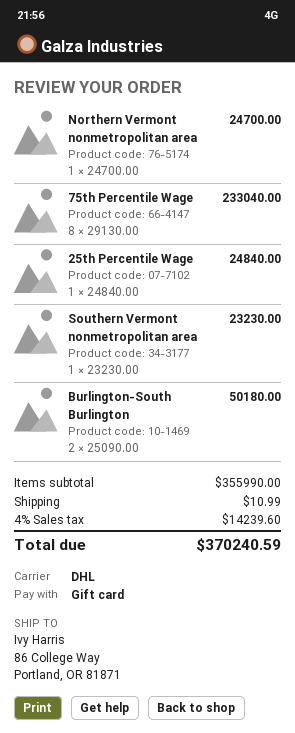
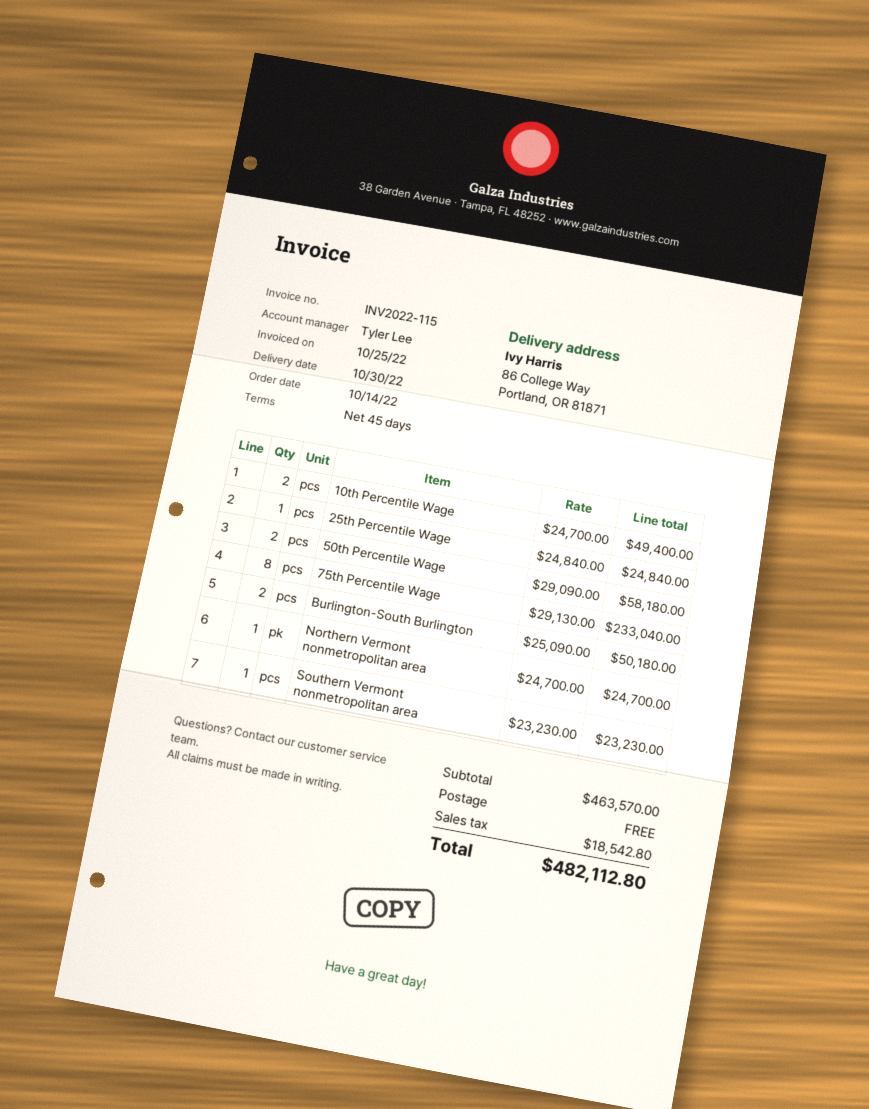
10th Percentile Wage: none -> 2 x 24700.00 = 49400.00
50th Percentile Wage: none -> 2 x 29090.00 = 58180.00
subtotal: 355990.00 -> 463570.00
shipping: 10.99 -> 0.00
tax: 14239.60 -> 18542.80
total: 370240.59 -> 482112.80

